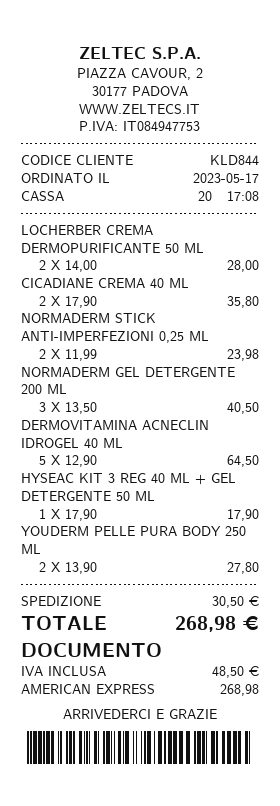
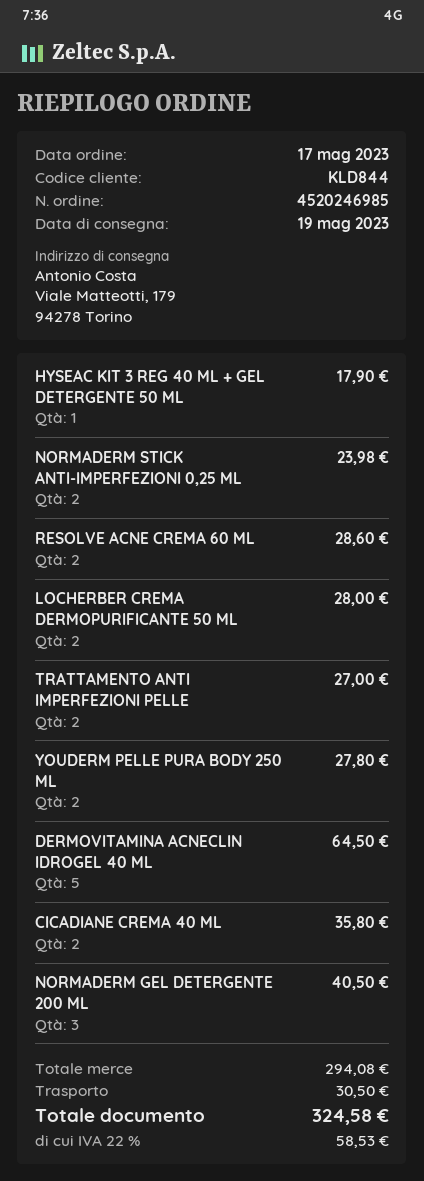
RESOLVE ACNE CREMA 60 ML: none -> 2 for 28.60
TRATTAMENTO ANTI IMPERFEZIONI PELLE: none -> 2 for 27.00
tax: 48.50 -> 58.53
total: 268.98 -> 324.58

